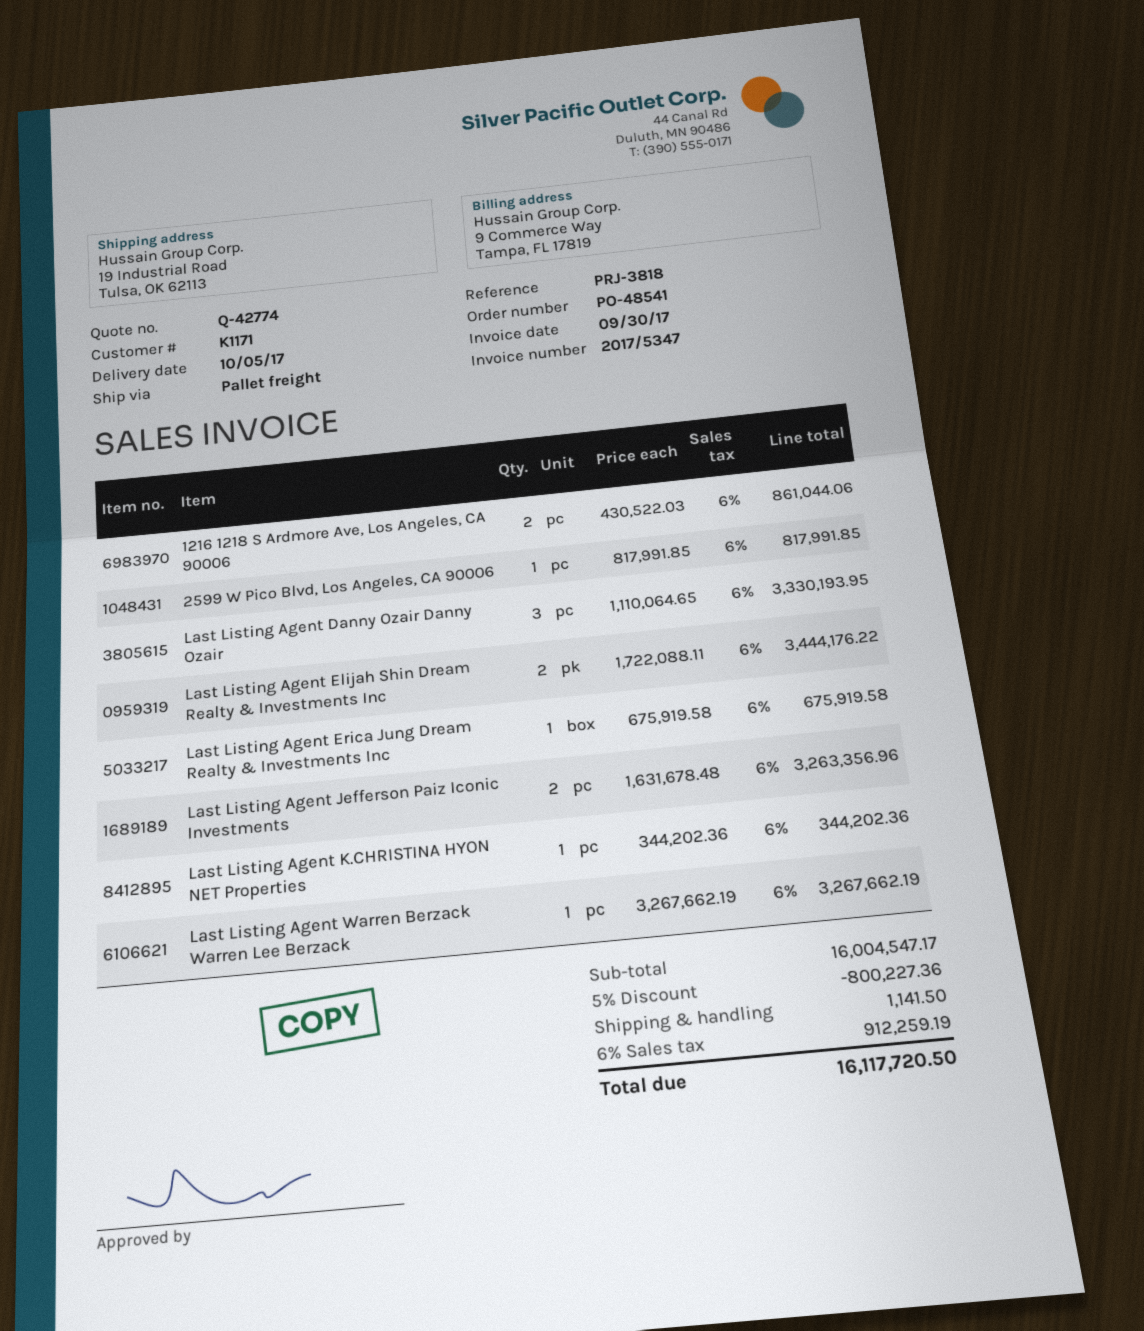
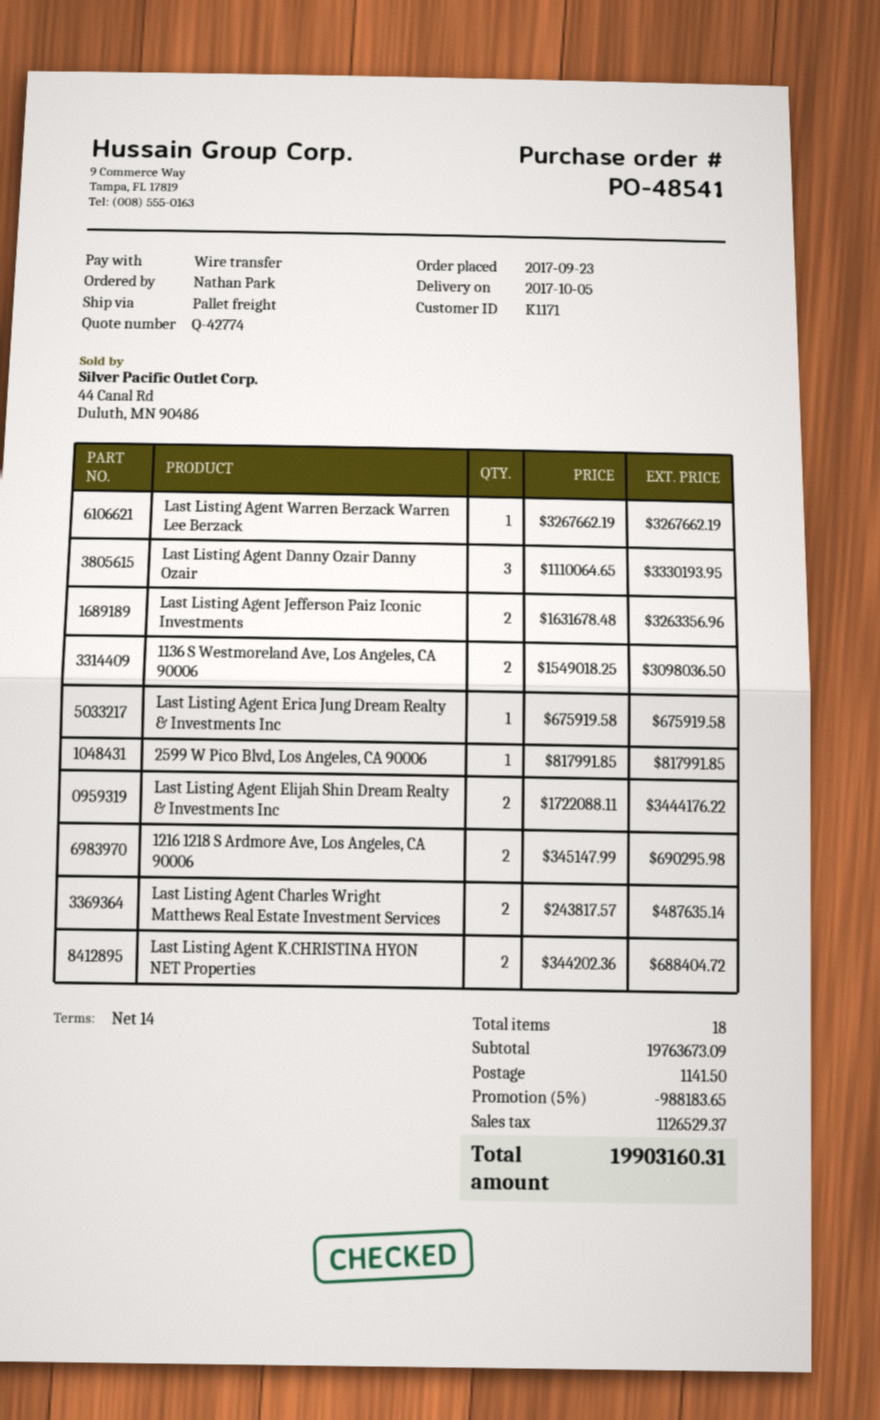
1216 1218 S Ardmore Ave, Los Angeles, CA 90006: 2 x 430522.03 = 861044.06 -> 2 x 345147.99 = 690295.98
Last Listing Agent K.CHRISTINA HYON NET Properties: 1 x 344202.36 = 344202.36 -> 2 x 344202.36 = 688404.72
1136 S Westmoreland Ave, Los Angeles, CA 90006: none -> 2 x 1549018.25 = 3098036.50
Last Listing Agent Charles Wright Matthews Real Estate Investment Services: none -> 2 x 243817.57 = 487635.14
subtotal: 16004547.17 -> 19763673.09
discount: 5% = 800227.36 -> 5% = 988183.65
tax: 912259.19 -> 1126529.37
total: 16117720.50 -> 19903160.31

